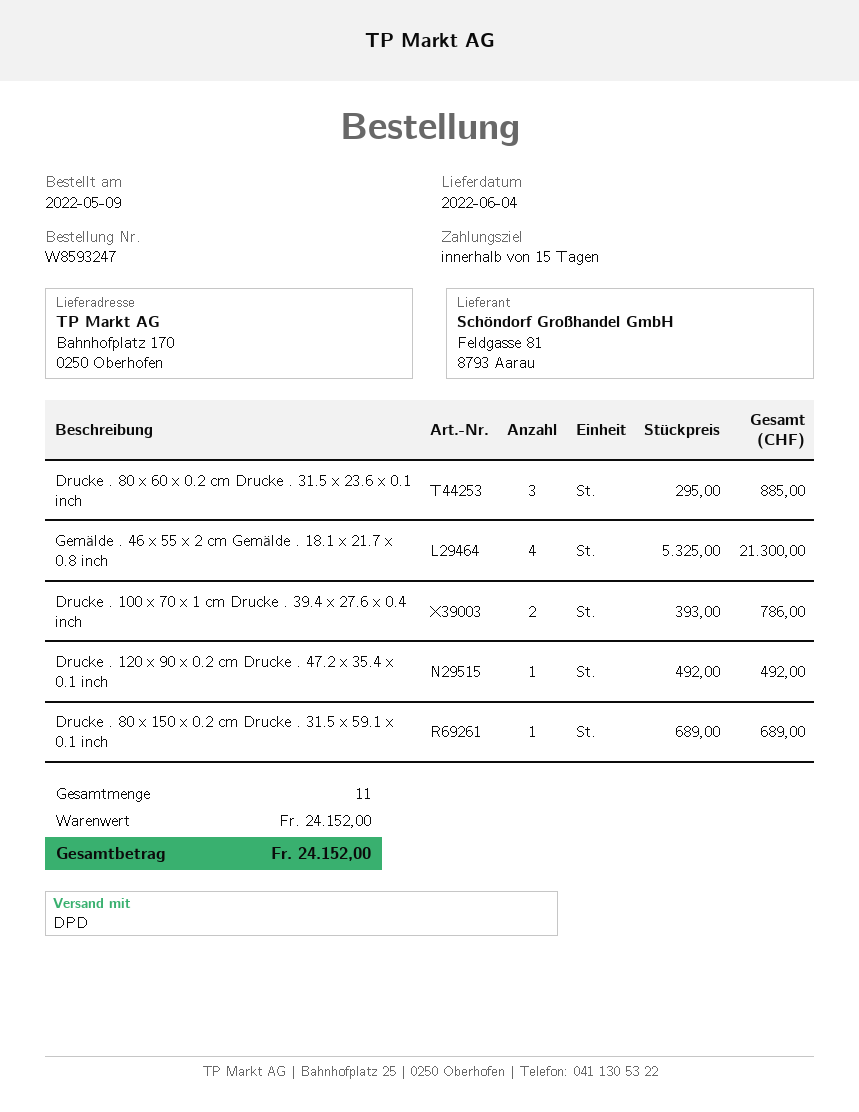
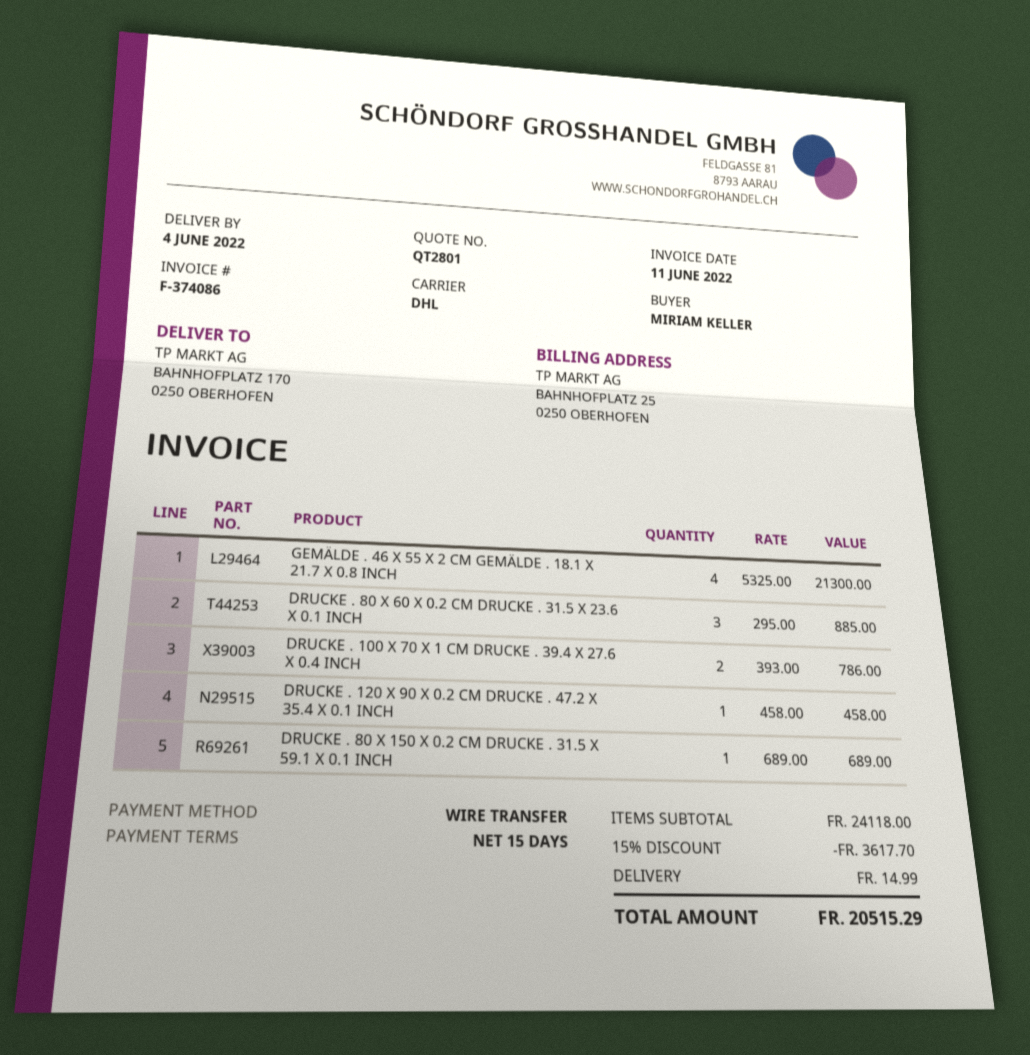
shipping method: DPD -> DHL
Drucke . 120 x 90 x 0.2 cm Drucke . 47.2 x 35.4 x 0.1 inch: 1 x 492.00 = 492.00 -> 1 x 458.00 = 458.00
subtotal: 24152.00 -> 24118.00
discount: none -> 15% = 3617.70
shipping: none -> 14.99
total: 24152.00 -> 20515.29

